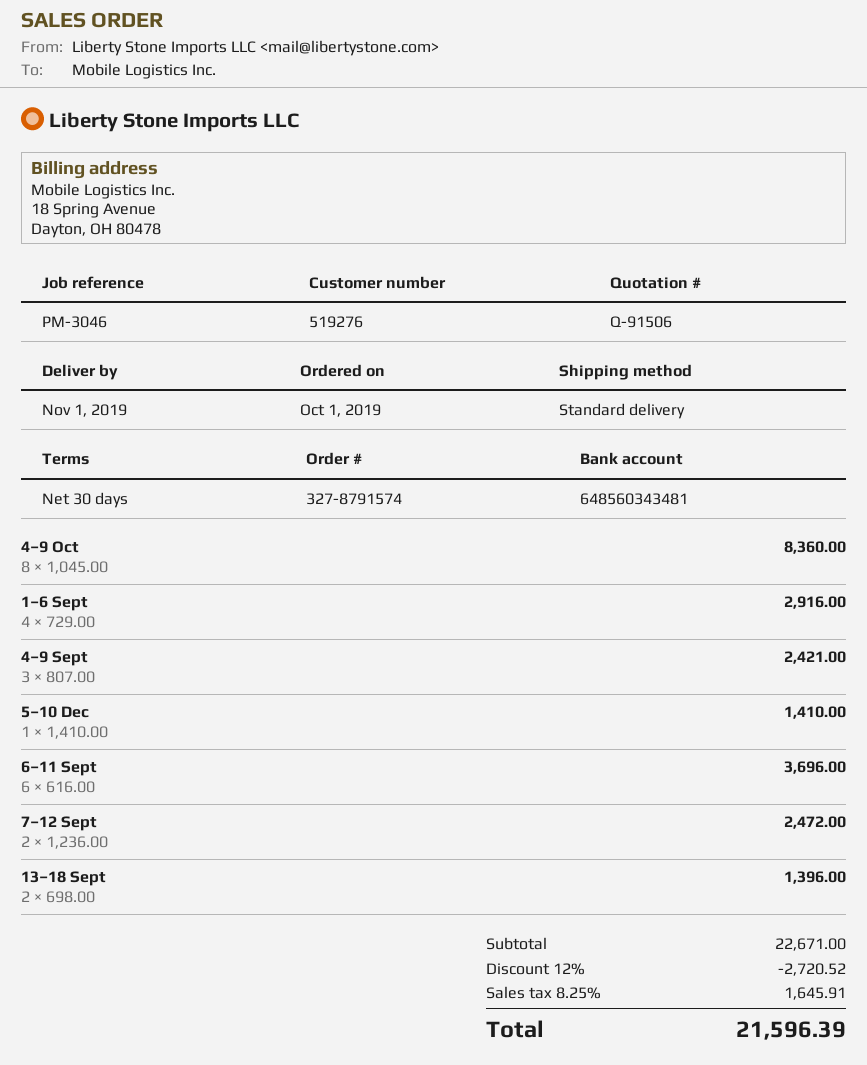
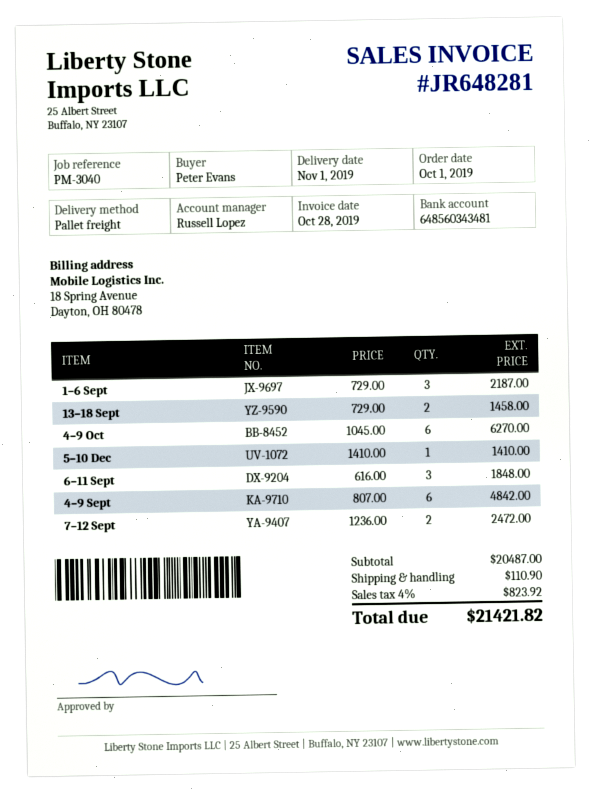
reference: PM-3046 -> PM-3040
shipping method: standard -> pallet freight
4–9 Oct: 8 x 1045.00 = 8360.00 -> 6 x 1045.00 = 6270.00
1–6 Sept: 4 x 729.00 = 2916.00 -> 3 x 729.00 = 2187.00
4–9 Sept: 3 x 807.00 = 2421.00 -> 6 x 807.00 = 4842.00
6–11 Sept: 6 x 616.00 = 3696.00 -> 3 x 616.00 = 1848.00
13–18 Sept: 2 x 698.00 = 1396.00 -> 2 x 729.00 = 1458.00
subtotal: 22671.00 -> 20487.00
discount: 12% = 2720.52 -> none
shipping: none -> 110.90
tax: 8.25% = 1645.91 -> 4% = 823.92
total: 21596.39 -> 21421.82

